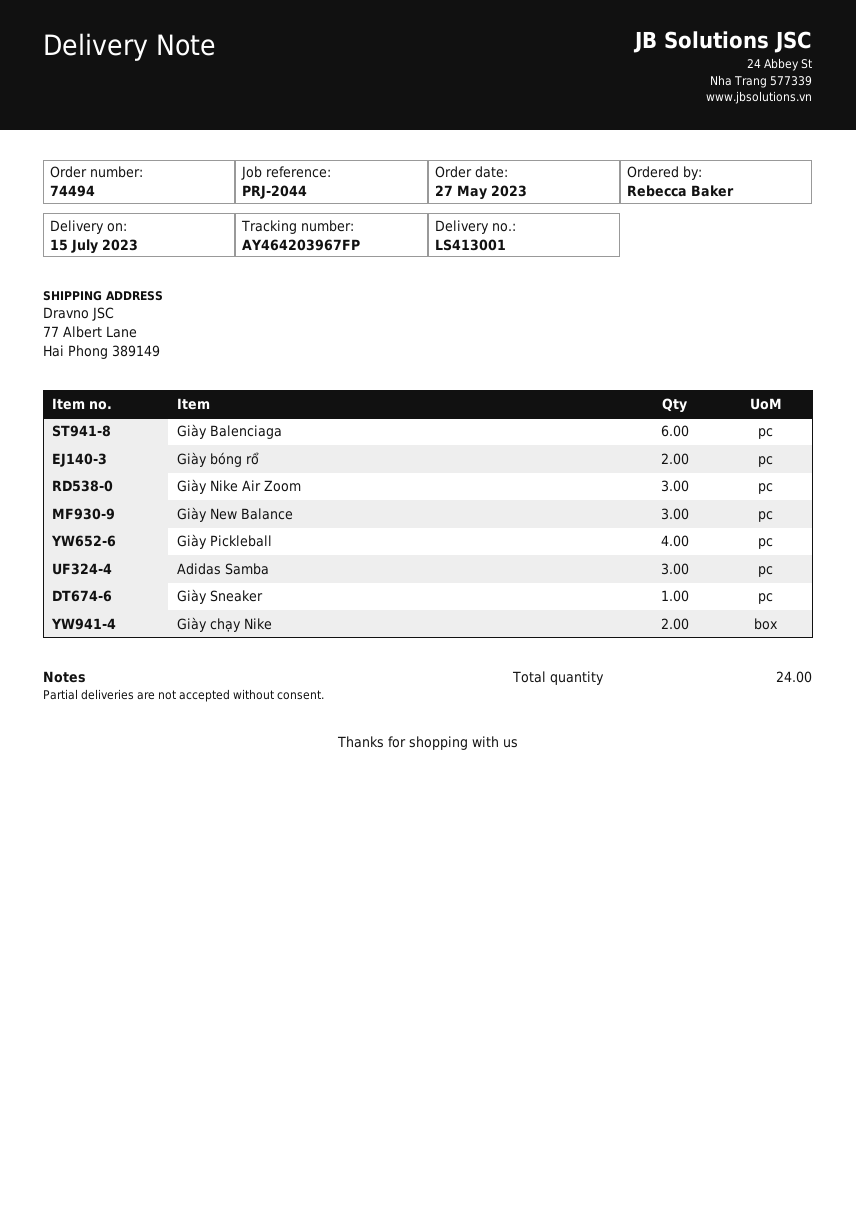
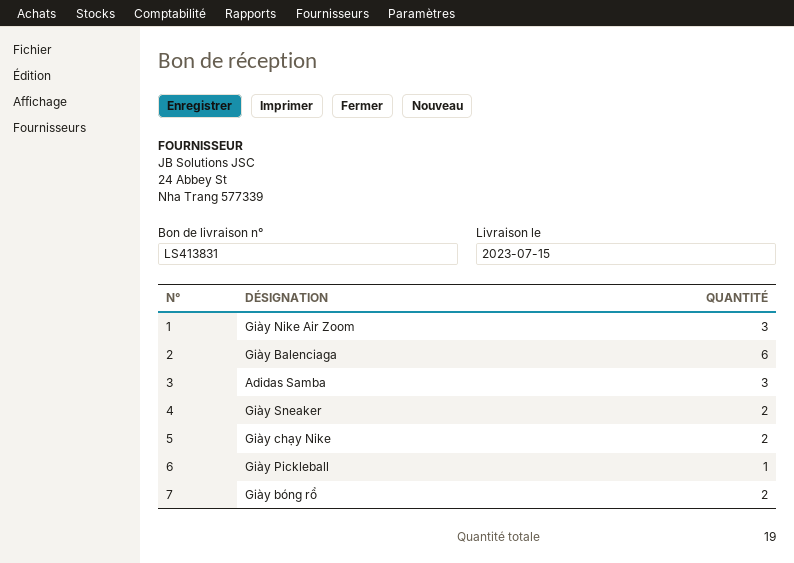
delivery note number: LS413001 -> LS413831
Giày New Balance: 3 -> none
Giày Pickleball: 4 -> 1
Giày Sneaker: 1 -> 2
total quantity: 24 -> 19

